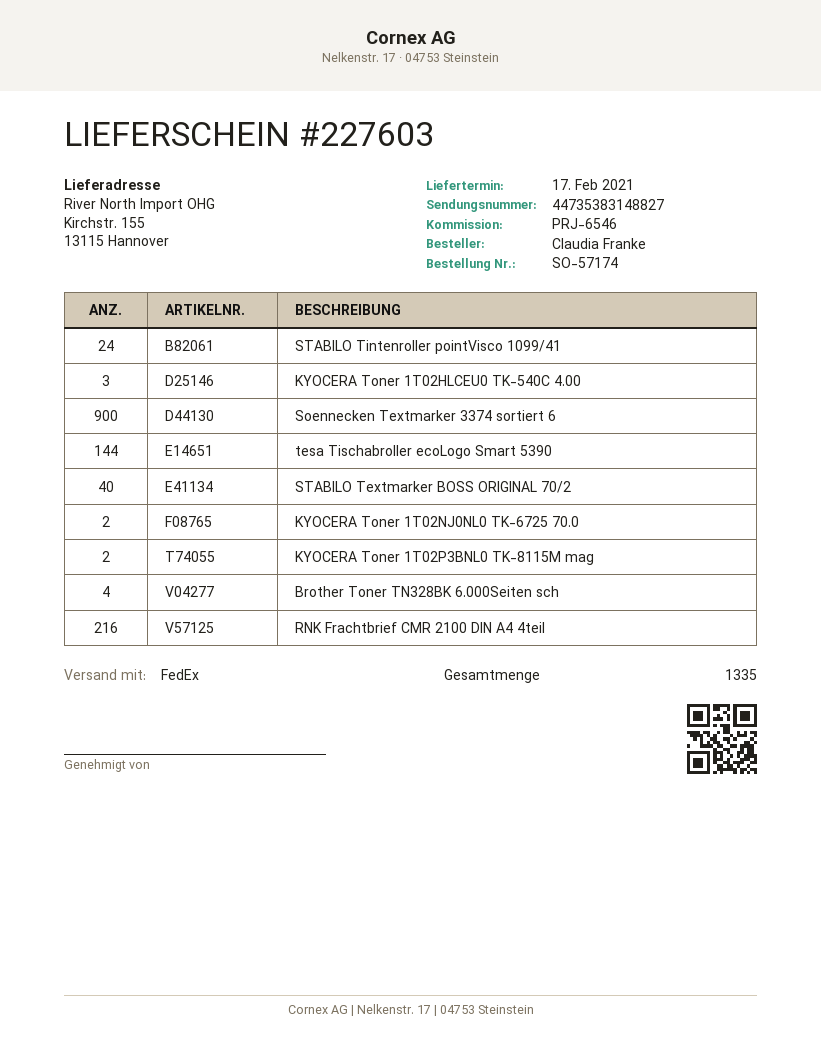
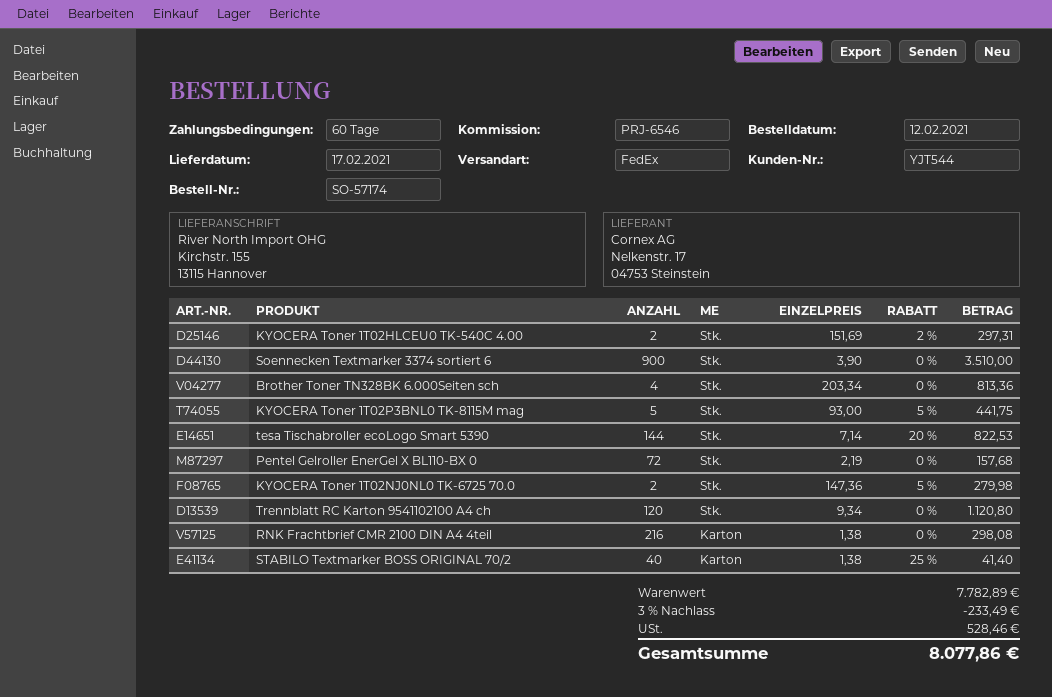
STABILO Tintenroller pointVisco 1099/41: 24 -> none
KYOCERA Toner 1T02HLCEU0 TK-540C 4.00: 3 -> 2
KYOCERA Toner 1T02P3BNL0 TK-8115M mag: 2 -> 5
Pentel Gelroller EnerGel X BL110-BX 0: none -> 72
Trennblatt RC Karton 9541102100 A4 ch: none -> 120

